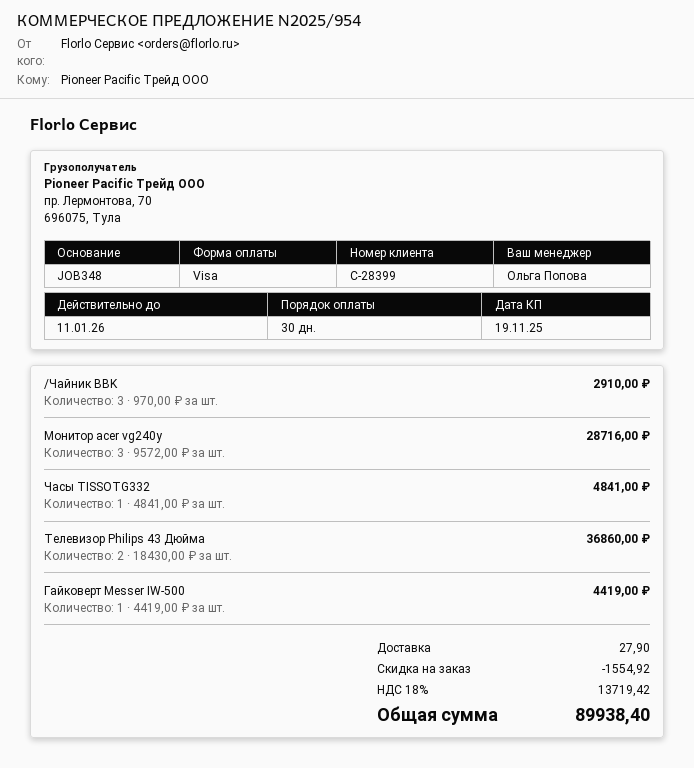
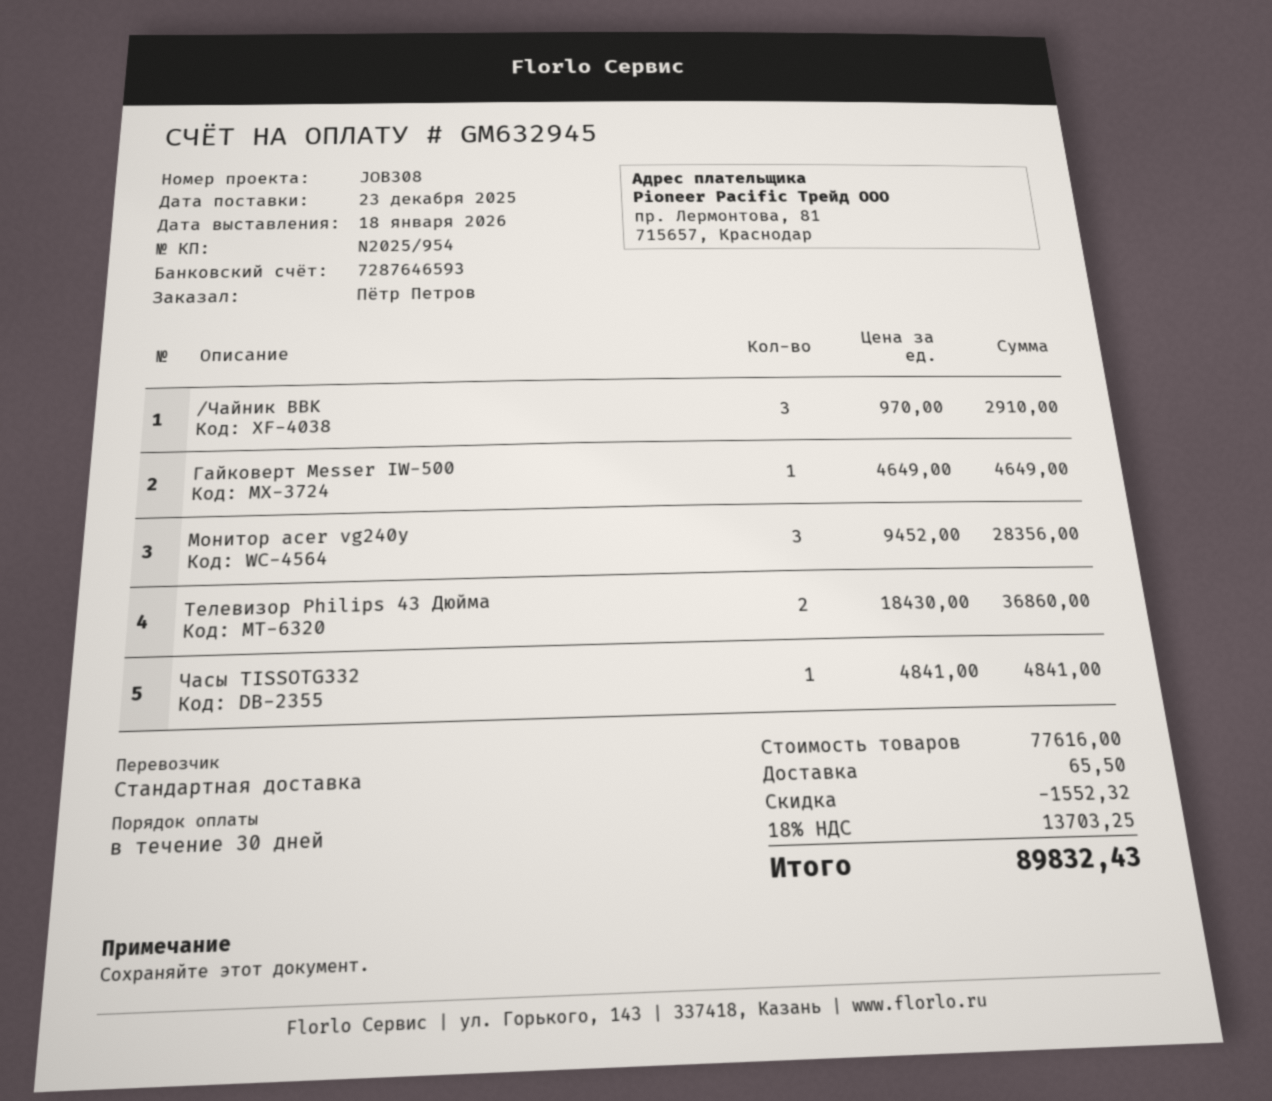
reference: JOB348 -> JOB308
Монитор acer vg240y: 3 x 9572.00 = 28716.00 -> 3 x 9452.00 = 28356.00
Гайковерт Messer IW-500: 1 x 4419.00 = 4419.00 -> 1 x 4649.00 = 4649.00
discount: 1554.92 -> 1552.32
shipping: 27.90 -> 65.50
tax: 18% = 13719.42 -> 18% = 13703.25
total: 89938.40 -> 89832.43

